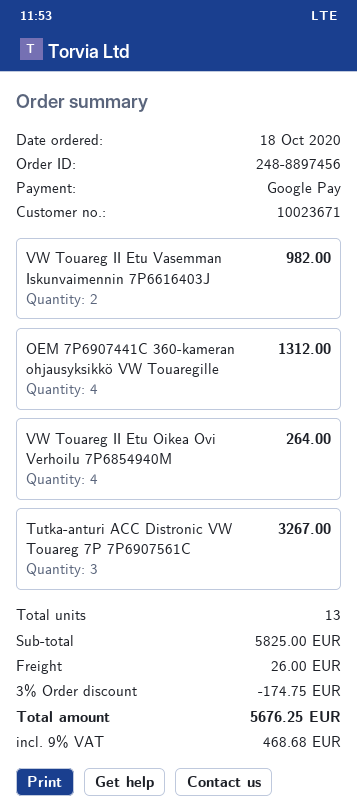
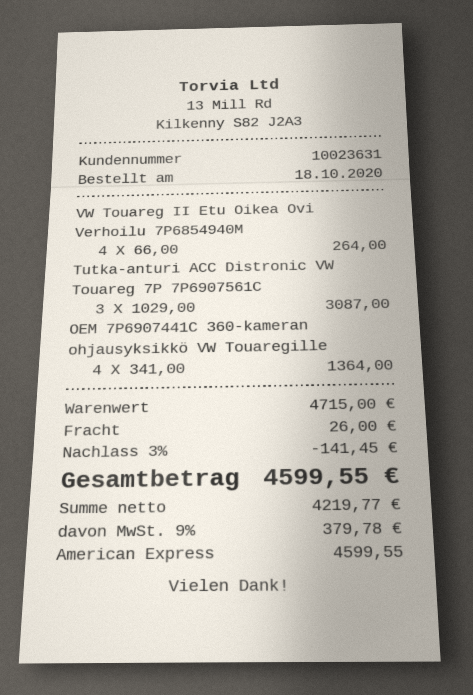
customer number: 10023671 -> 10023631
payment method: Google Pay -> American Express
VW Touareg II Etu Vasemman Iskunvaimennin 7P6616403J: 2 for 982.00 -> none
OEM 7P6907441C 360-kameran ohjausyksikkö VW Touaregille: 4 for 1312.00 -> 4 for 1364.00
Tutka-anturi ACC Distronic VW Touareg 7P 7P6907561C: 3 for 3267.00 -> 3 for 3087.00
subtotal: 5825.00 -> 4715.00
discount: 3% = 174.75 -> 3% = 141.45
tax: 9% = 468.68 -> 9% = 379.78
total: 5676.25 -> 4599.55

